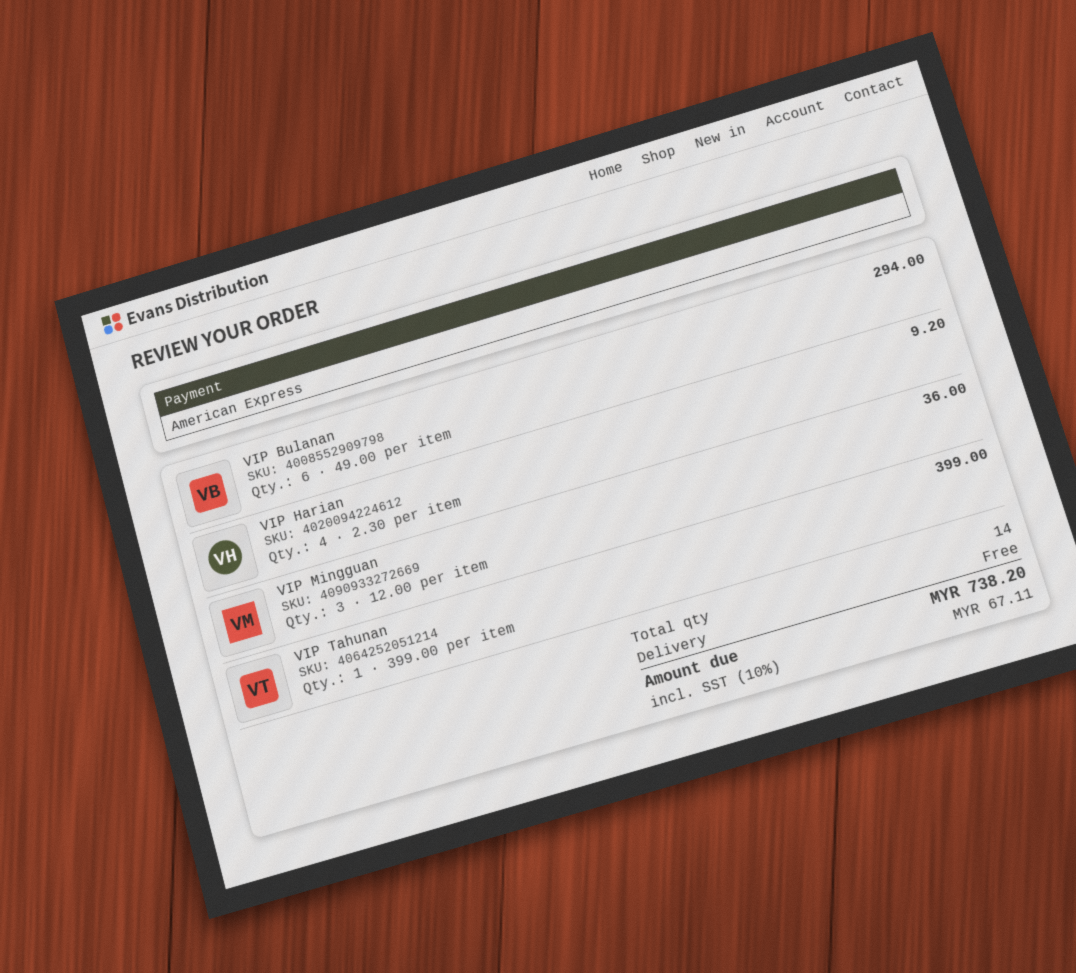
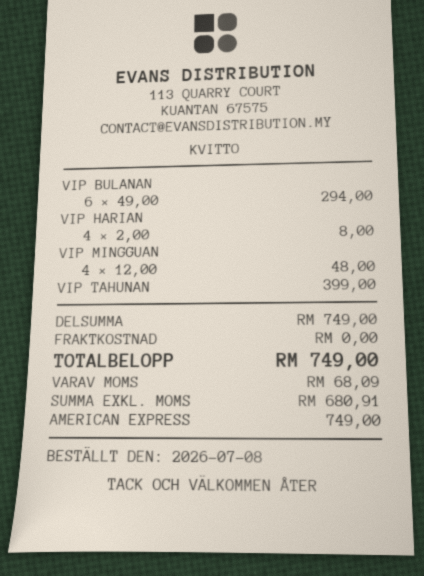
VIP Harian: 4 x 2.30 = 9.20 -> 4 x 2.00 = 8.00
VIP Mingguan: 3 x 12.00 = 36.00 -> 4 x 12.00 = 48.00
tax: 67.11 -> 68.09
total: 738.20 -> 749.00

